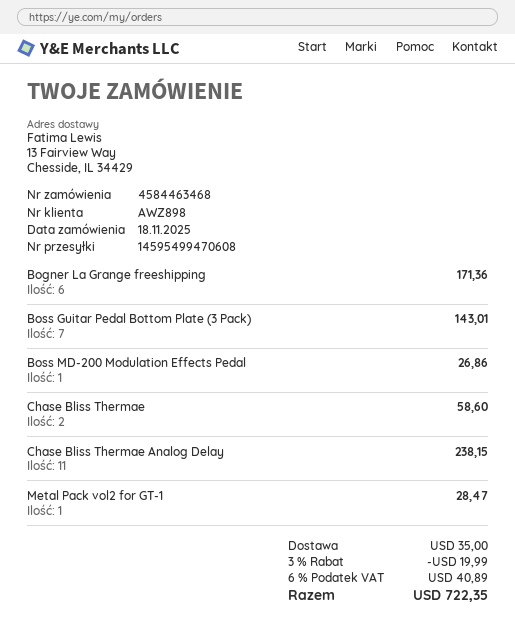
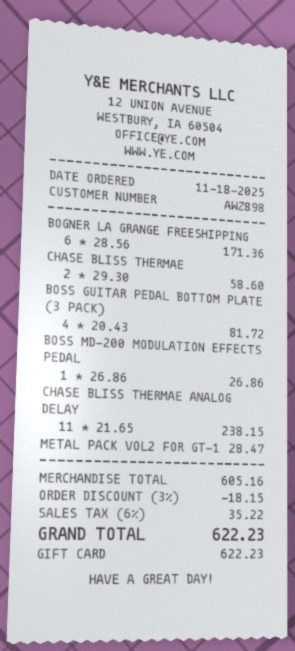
Boss Guitar Pedal Bottom Plate (3 Pack): 7 for 143.01 -> 4 for 81.72
discount: 3% = 19.99 -> 3% = 18.15
shipping: 35.00 -> none
tax: 6% = 40.89 -> 6% = 35.22
total: 722.35 -> 622.23

